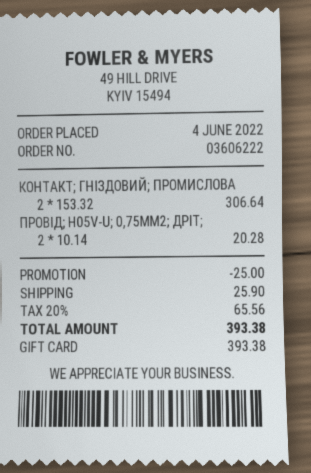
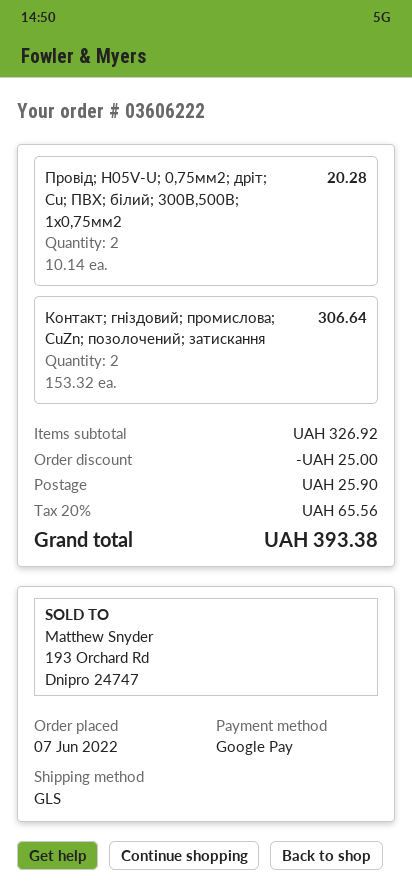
order date: 2022-06-04 -> 2022-06-07
payment method: gift card -> Google Pay

